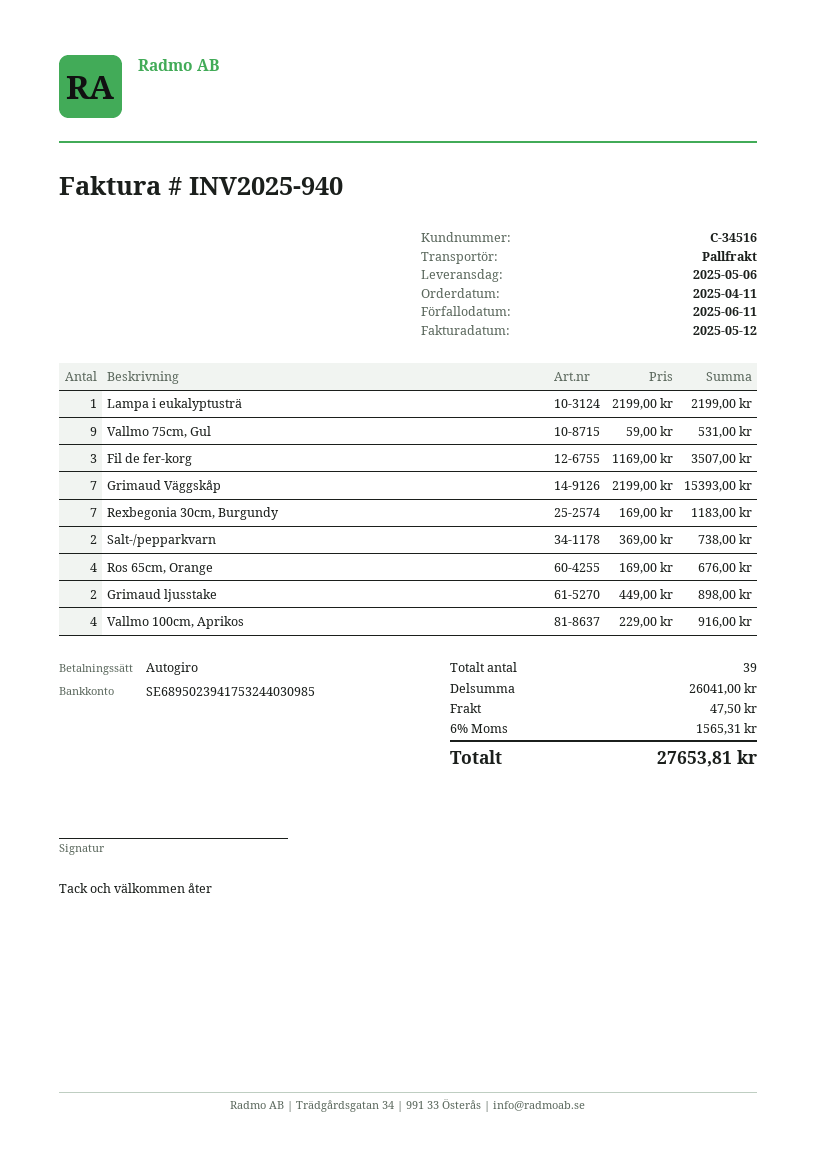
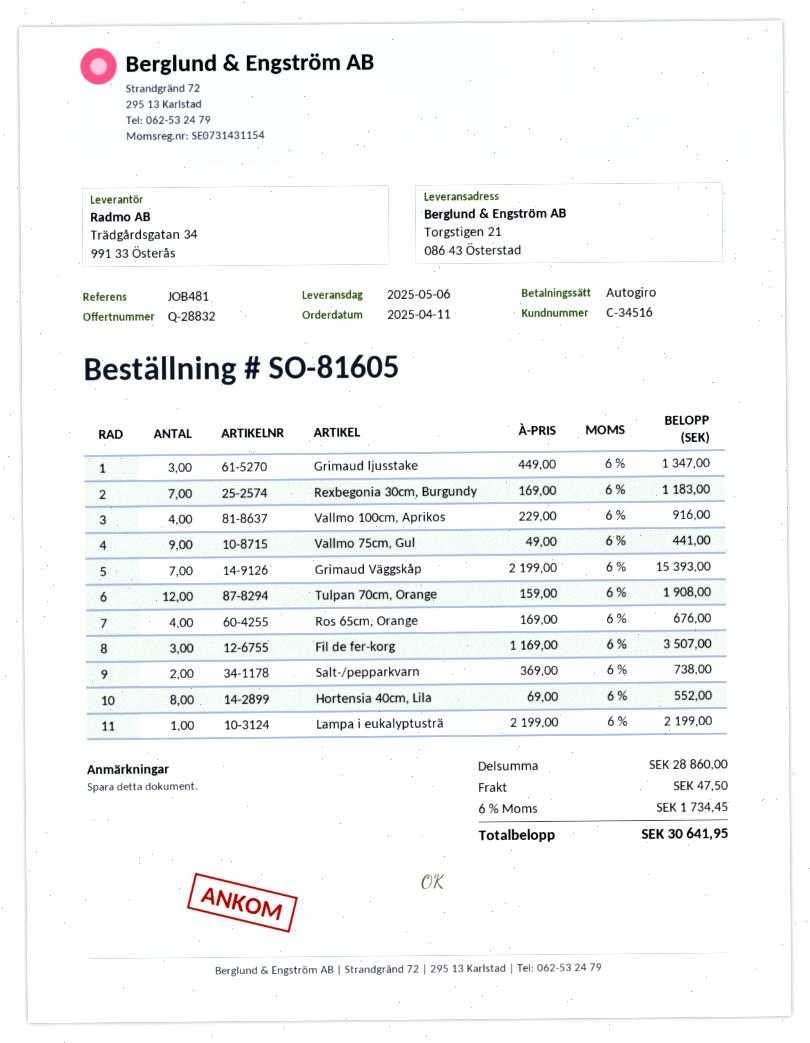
Vallmo 75cm, Gul: 9 x 59.00 = 531.00 -> 9 x 49.00 = 441.00
Grimaud ljusstake: 2 x 449.00 = 898.00 -> 3 x 449.00 = 1347.00
Tulpan 70cm, Orange: none -> 12 x 159.00 = 1908.00
Hortensia 40cm, Lila: none -> 8 x 69.00 = 552.00
subtotal: 26041.00 -> 28860.00
tax: 6% = 1565.31 -> 6% = 1734.45
total: 27653.81 -> 30641.95

